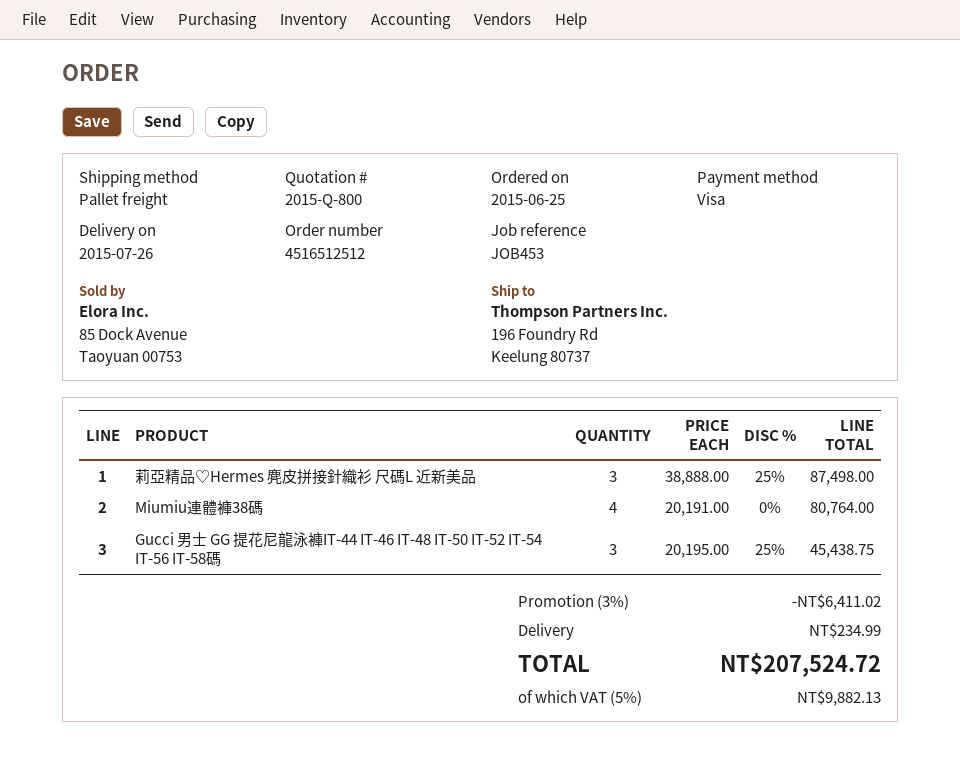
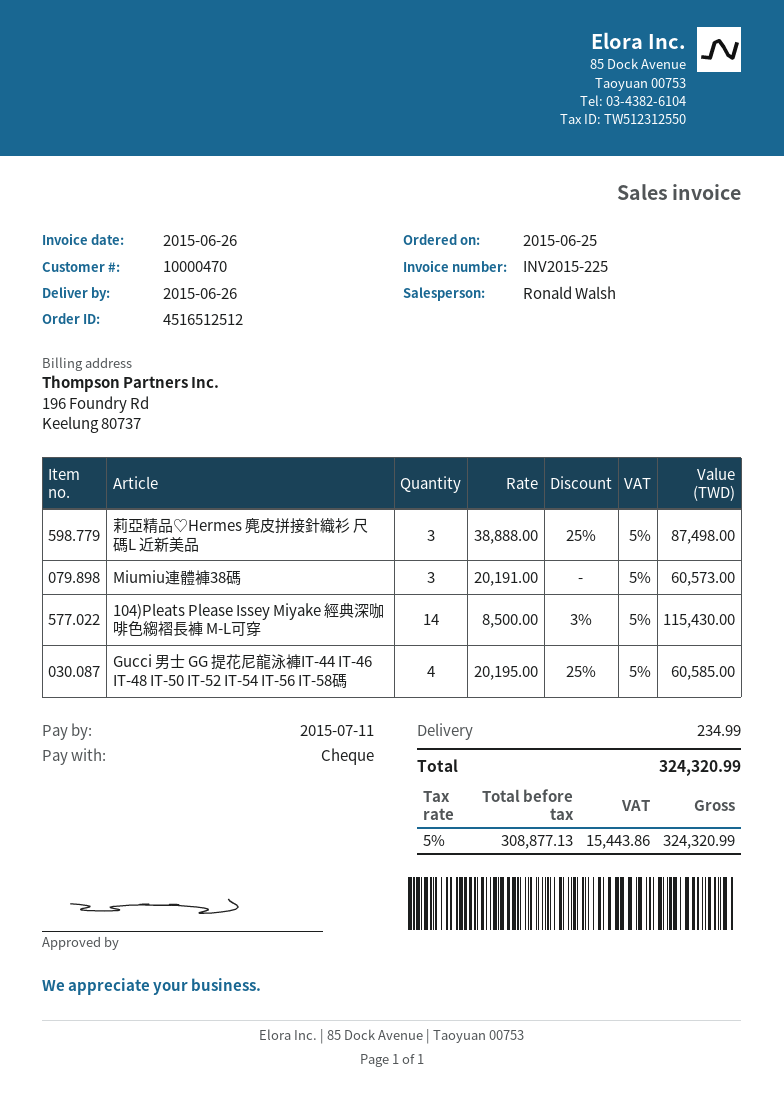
delivery date: 2015-07-26 -> 2015-06-26
payment method: Visa -> cheque
Miumiu連體褲38碼: 4 x 20191.00 = 80764.00 -> 3 x 20191.00 = 60573.00
Gucci 男士 GG 提花尼龍泳褲IT-44 IT-46 IT-48 IT-50 IT-52 IT-54 IT-56 IT-58碼: 3 x 20195.00 - 25% = 45438.75 -> 4 x 20195.00 - 25% = 60585.00
104)Pleats Please Issey Miyake 經典深咖啡色縐褶長褲 M-L可穿: none -> 14 x 8500.00 - 3% = 115430.00
discount: 3% = 6411.02 -> none
tax: 5% = 9882.13 -> 5% = 15443.86
total: 207524.72 -> 324320.99

